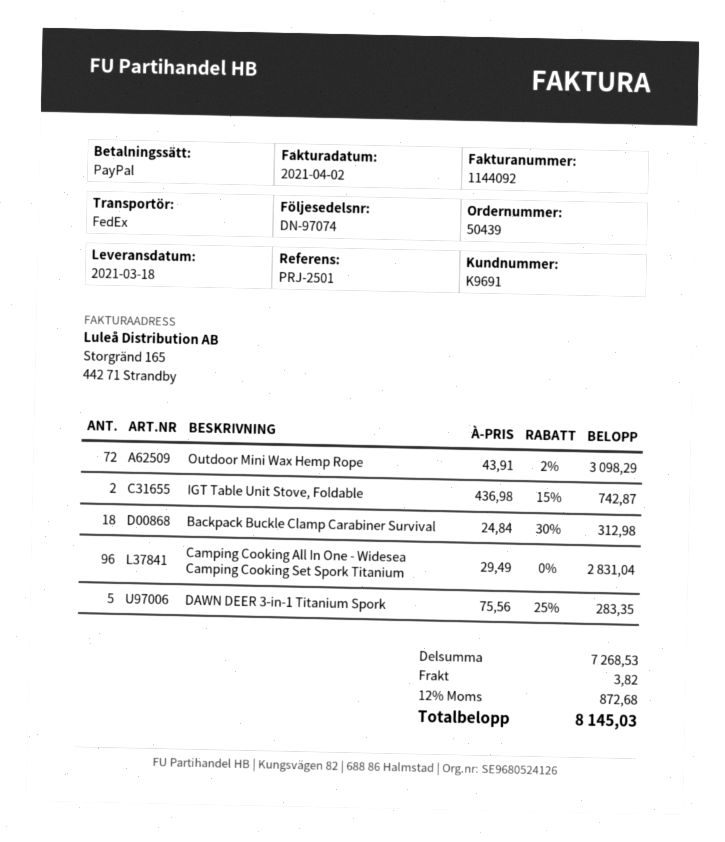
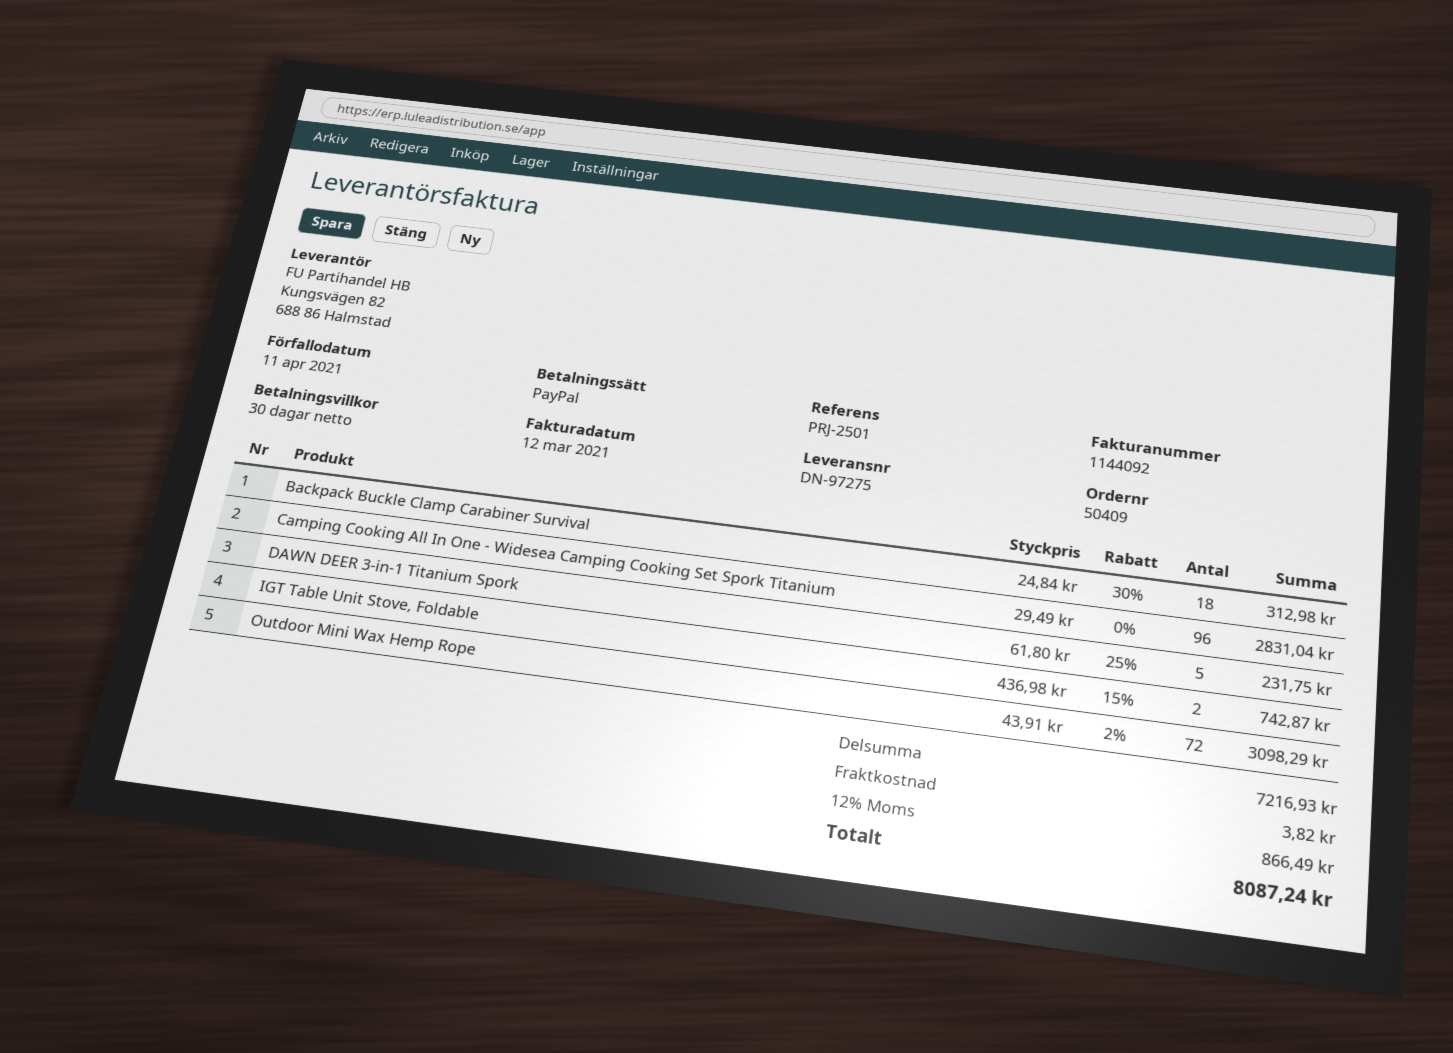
order number: 50439 -> 50409
delivery note number: DN-97074 -> DN-97275
invoice date: 2021-04-02 -> 2021-03-12
DAWN DEER 3-in-1 Titanium Spork: 5 x 75.56 - 25% = 283.35 -> 5 x 61.80 - 25% = 231.75
subtotal: 7268.53 -> 7216.93
tax: 12% = 872.68 -> 12% = 866.49
total: 8145.03 -> 8087.24

